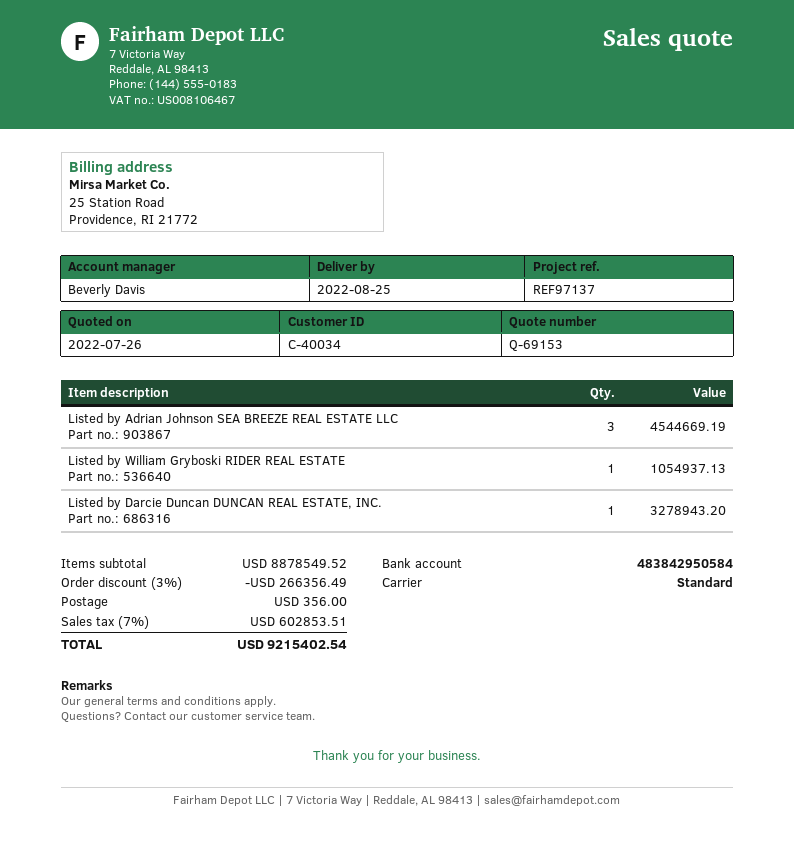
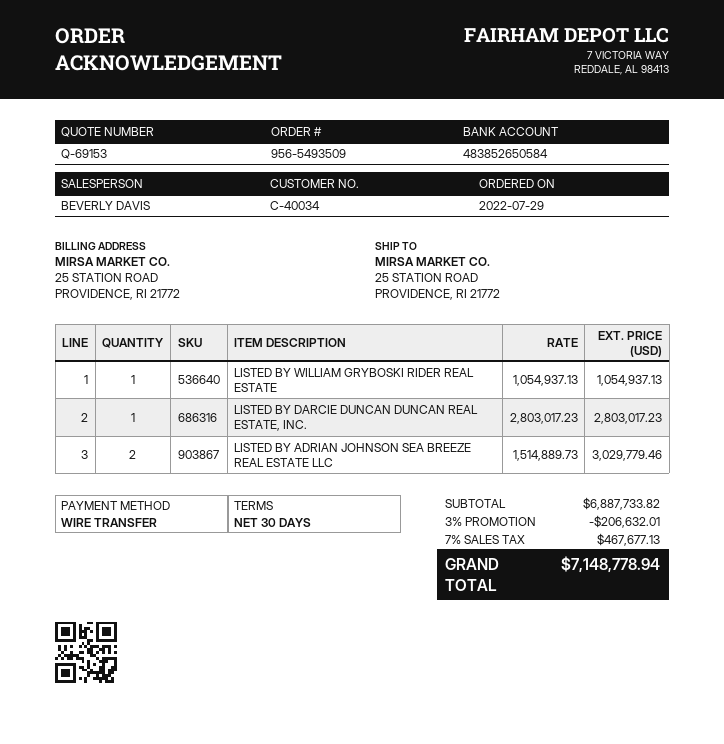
bank account: 483842950584 -> 483852650584
Listed by Adrian Johnson SEA BREEZE REAL ESTATE LLC: 3 for 4544669.19 -> 2 for 3029779.46
Listed by Darcie Duncan DUNCAN REAL ESTATE, INC.: 1 for 3278943.20 -> 1 for 2803017.23
subtotal: 8878549.52 -> 6887733.82
discount: 3% = 266356.49 -> 3% = 206632.01
shipping: 356.00 -> none
tax: 7% = 602853.51 -> 7% = 467677.13
total: 9215402.54 -> 7148778.94

